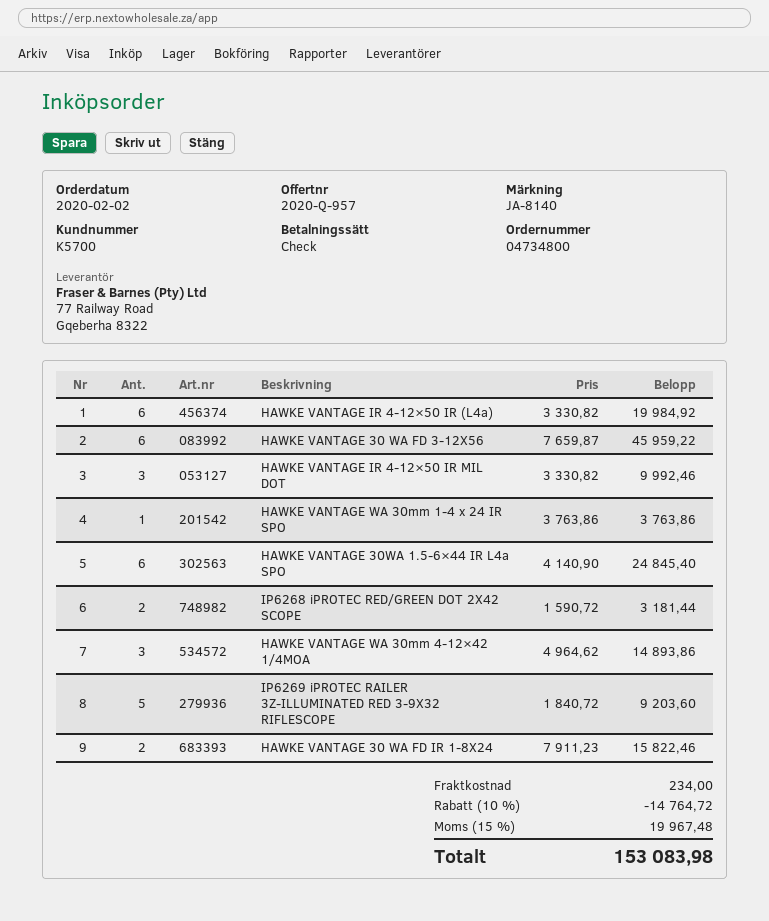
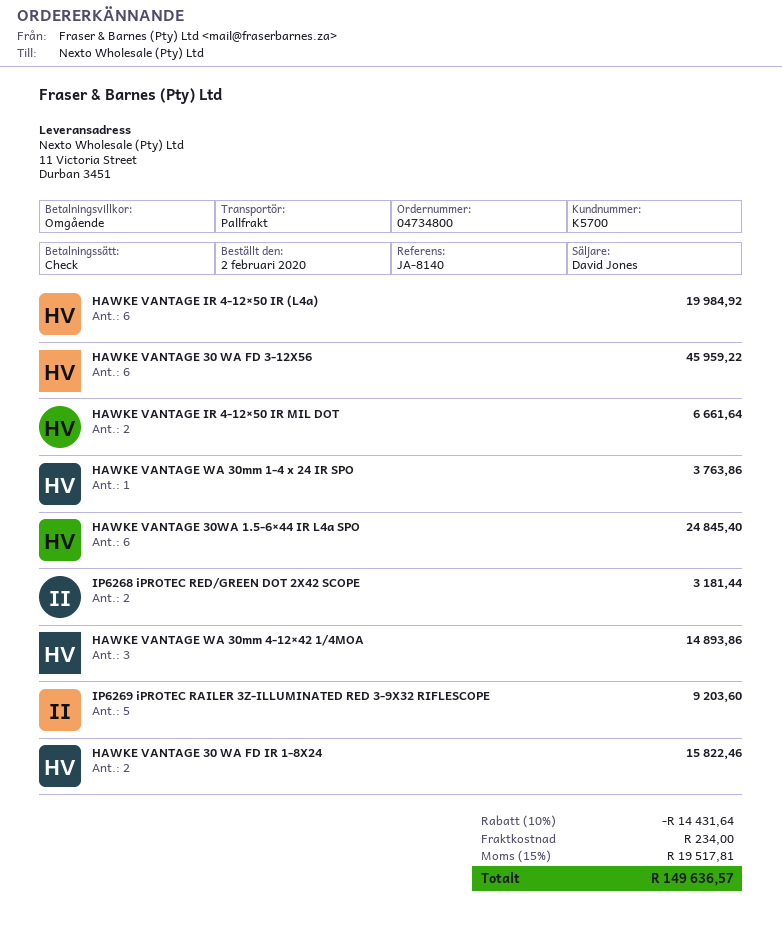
HAWKE VANTAGE IR 4-12×50 IR MIL DOT: 3 for 9992.46 -> 2 for 6661.64
discount: 10% = 14764.72 -> 10% = 14431.64
tax: 15% = 19967.48 -> 15% = 19517.81
total: 153083.98 -> 149636.57

